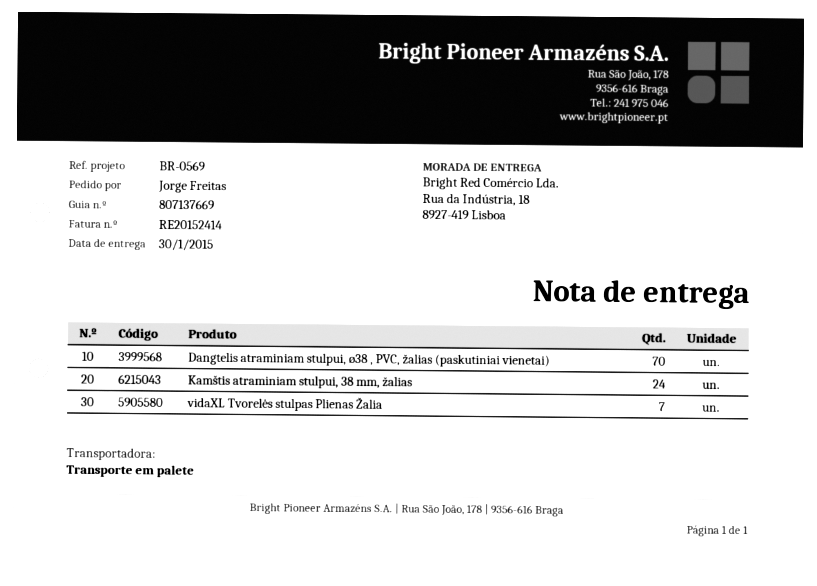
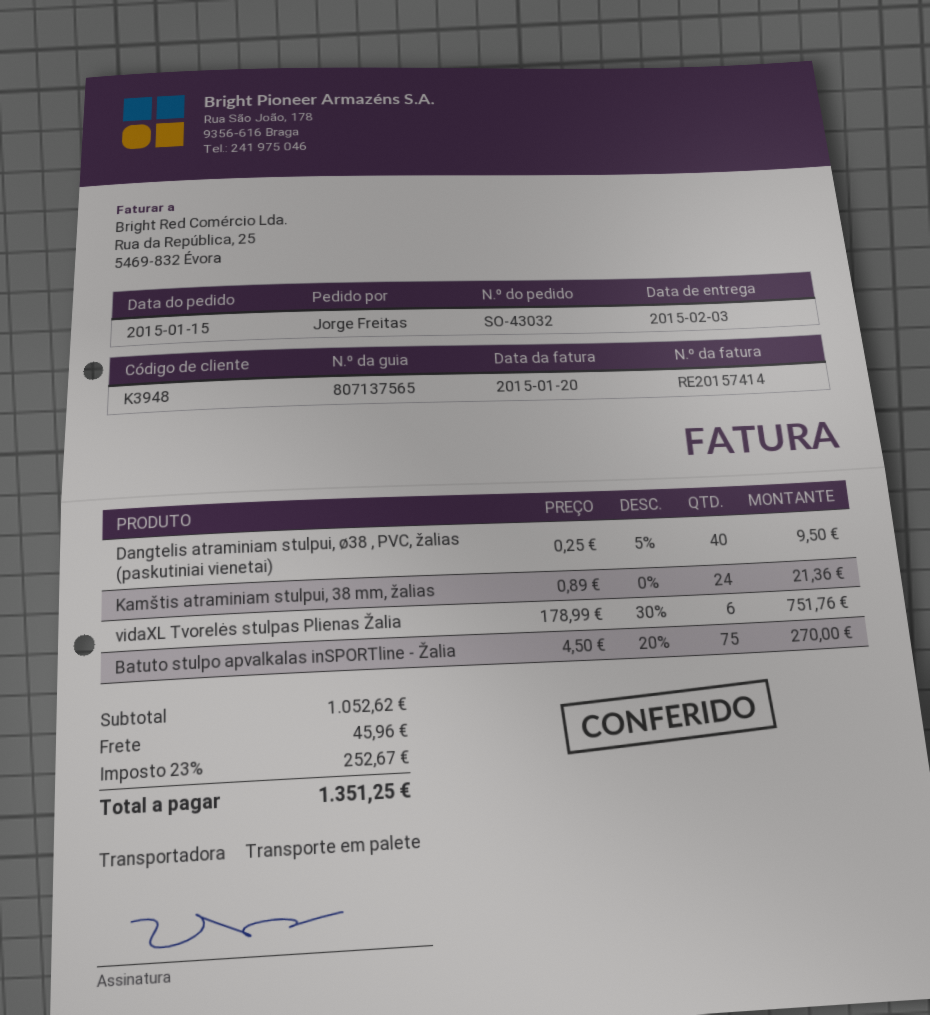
delivery note number: 807137669 -> 807137565
delivery date: 2015-01-30 -> 2015-02-03
invoice number: RE20152414 -> RE20157414
Dangtelis atraminiam stulpui, ø38 , PVC, žalias (paskutiniai vienetai): 70 -> 40
vidaXL Tvorelės stulpas Plienas Žalia: 7 -> 6
Batuto stulpo apvalkalas inSPORTline - Žalia: none -> 75

